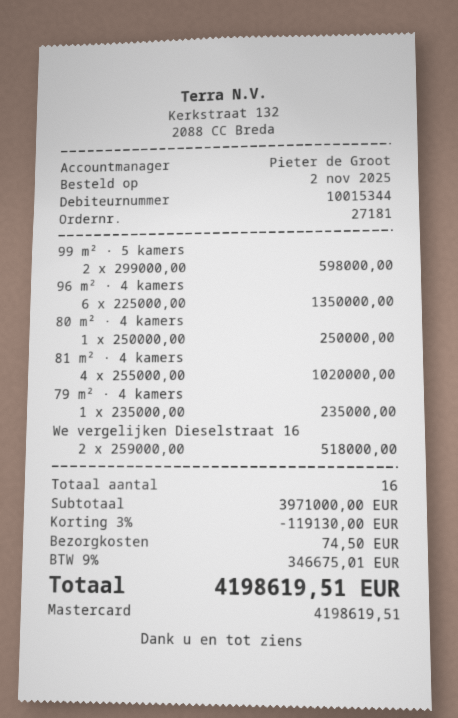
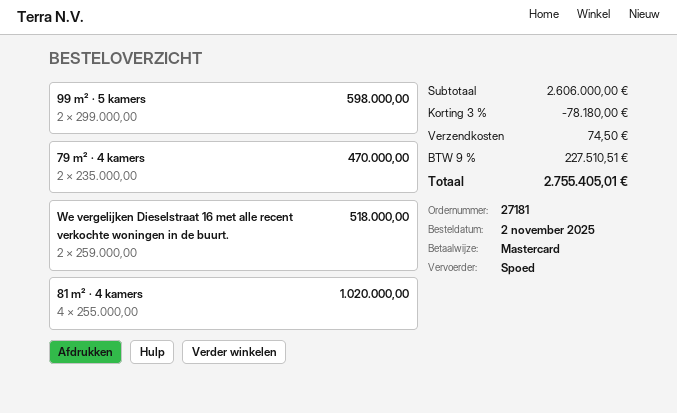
96 m² · 4 kamers: 6 x 225000.00 = 1350000.00 -> none
80 m² · 4 kamers: 1 x 250000.00 = 250000.00 -> none
79 m² · 4 kamers: 1 x 235000.00 = 235000.00 -> 2 x 235000.00 = 470000.00
subtotal: 3971000.00 -> 2606000.00
discount: 3% = 119130.00 -> 3% = 78180.00
tax: 9% = 346675.01 -> 9% = 227510.51
total: 4198619.51 -> 2755405.01

